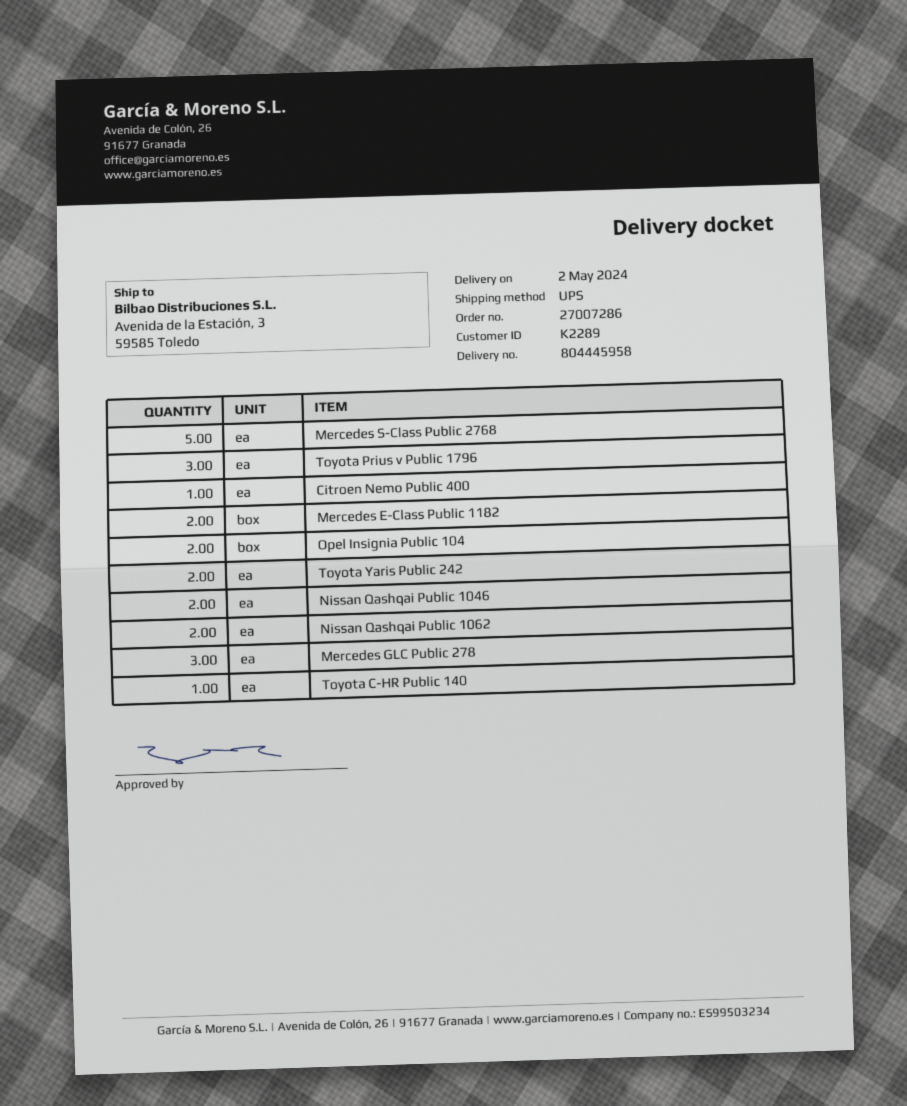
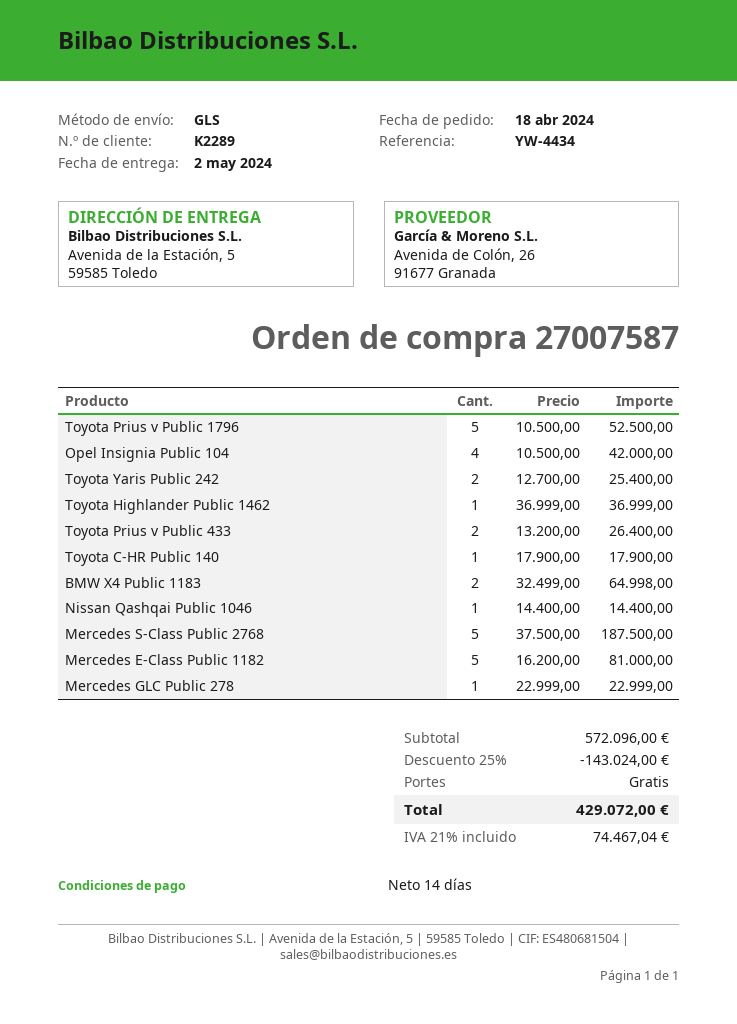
order number: 27007286 -> 27007587
shipping method: UPS -> GLS
ship to: Avenida de la Estación, 3, 59585 Toledo -> Avenida de la Estación, 5, 59585 Toledo
Toyota Prius v Public 1796: 3 -> 5
Citroen Nemo Public 400: 1 -> none
Mercedes E-Class Public 1182: 2 -> 5
Opel Insignia Public 104: 2 -> 4
Nissan Qashqai Public 1046: 2 -> 1
Nissan Qashqai Public 1062: 2 -> none
Mercedes GLC Public 278: 3 -> 1
Toyota Highlander Public 1462: none -> 1
Toyota Prius v Public 433: none -> 2
BMW X4 Public 1183: none -> 2

